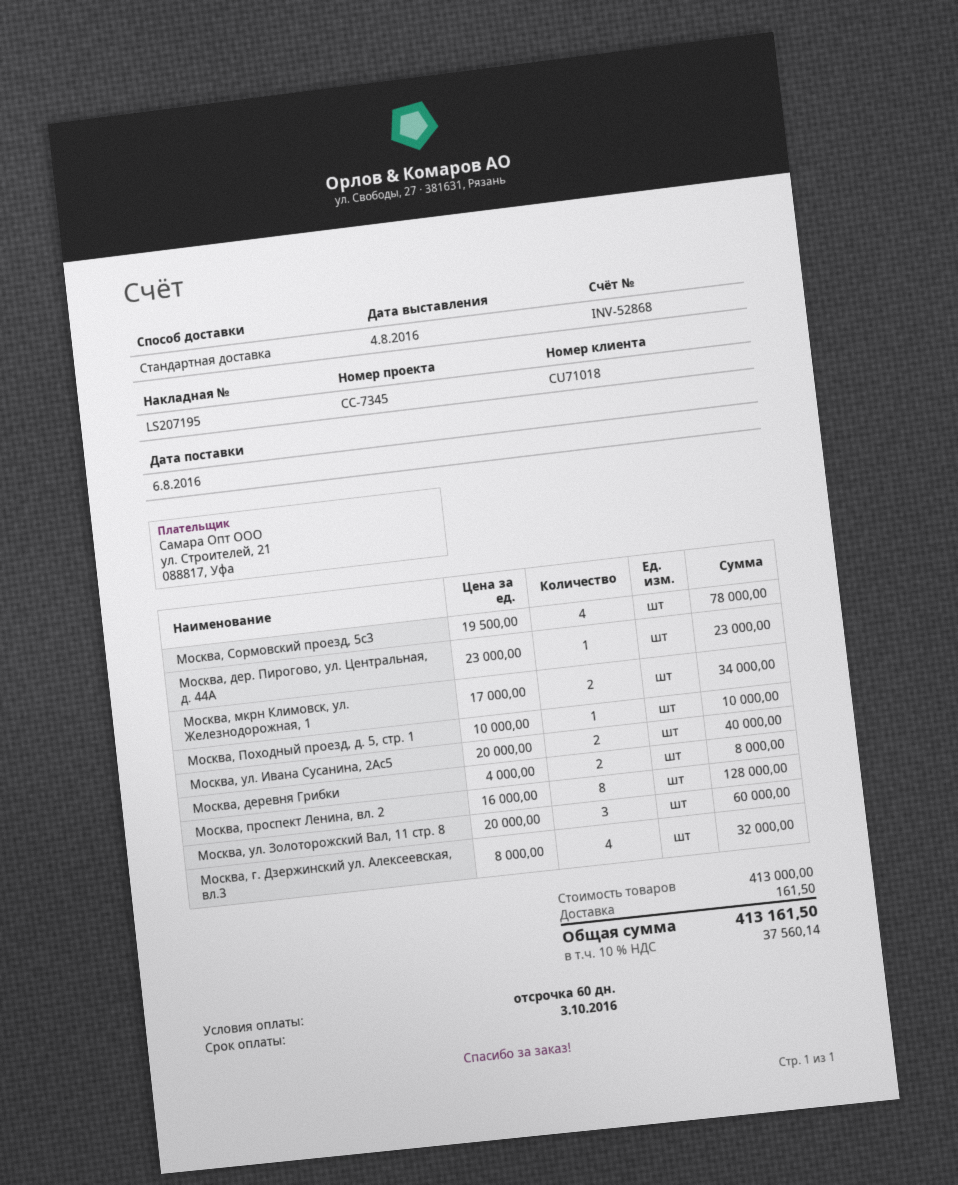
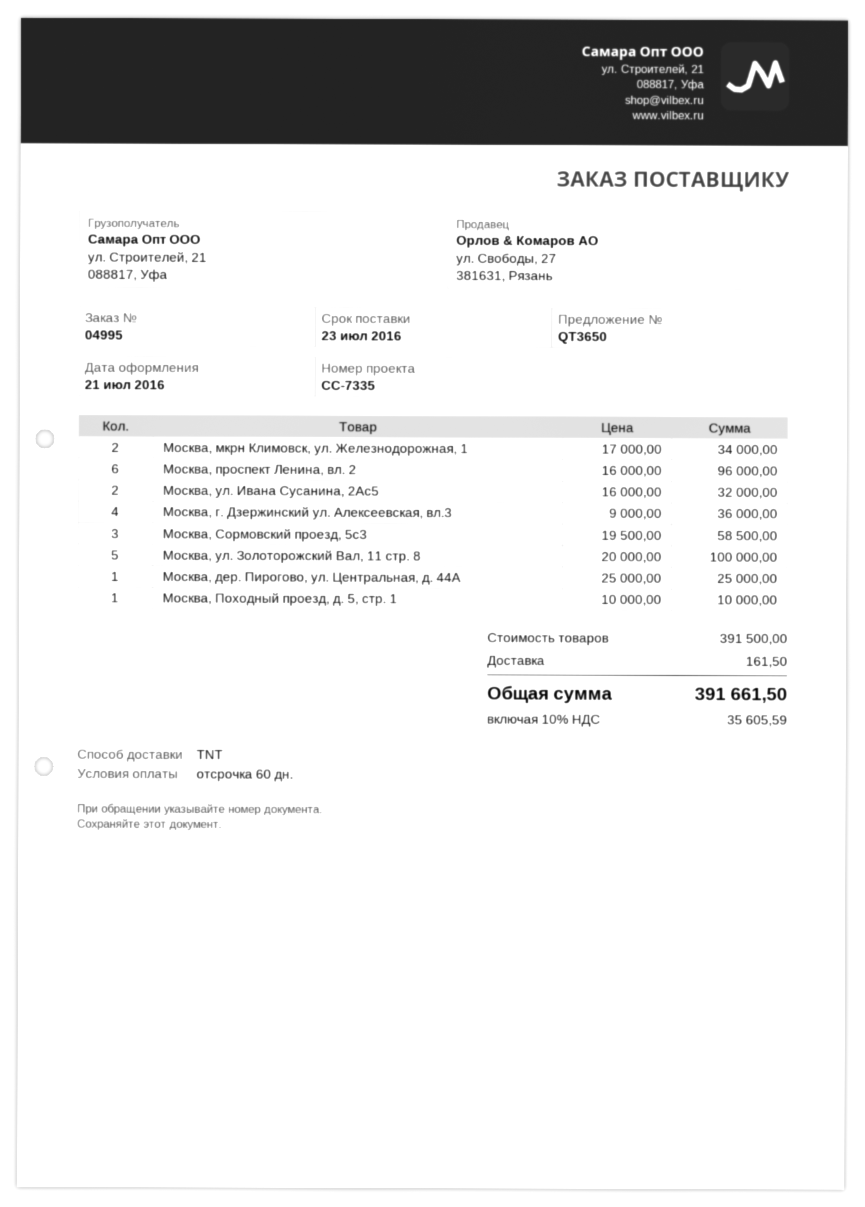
delivery date: 2016-08-06 -> 2016-07-23
reference: CC-7345 -> CC-7335
shipping method: standard -> TNT
Москва, Сормовский проезд, 5с3: 4 x 19500.00 = 78000.00 -> 3 x 19500.00 = 58500.00
Москва, дер. Пирогово, ул. Центральная, д. 44А: 1 x 23000.00 = 23000.00 -> 1 x 25000.00 = 25000.00
Москва, ул. Ивана Сусанина, 2Ас5: 2 x 20000.00 = 40000.00 -> 2 x 16000.00 = 32000.00
Москва, деревня Грибки: 2 x 4000.00 = 8000.00 -> none
Москва, проспект Ленина, вл. 2: 8 x 16000.00 = 128000.00 -> 6 x 16000.00 = 96000.00
Москва, ул. Золоторожский Вал, 11 стр. 8: 3 x 20000.00 = 60000.00 -> 5 x 20000.00 = 100000.00
Москва, г. Дзержинский ул. Алексеевская, вл.3: 4 x 8000.00 = 32000.00 -> 4 x 9000.00 = 36000.00
subtotal: 413000.00 -> 391500.00
tax: 10% = 37560.14 -> 10% = 35605.59
total: 413161.50 -> 391661.50

